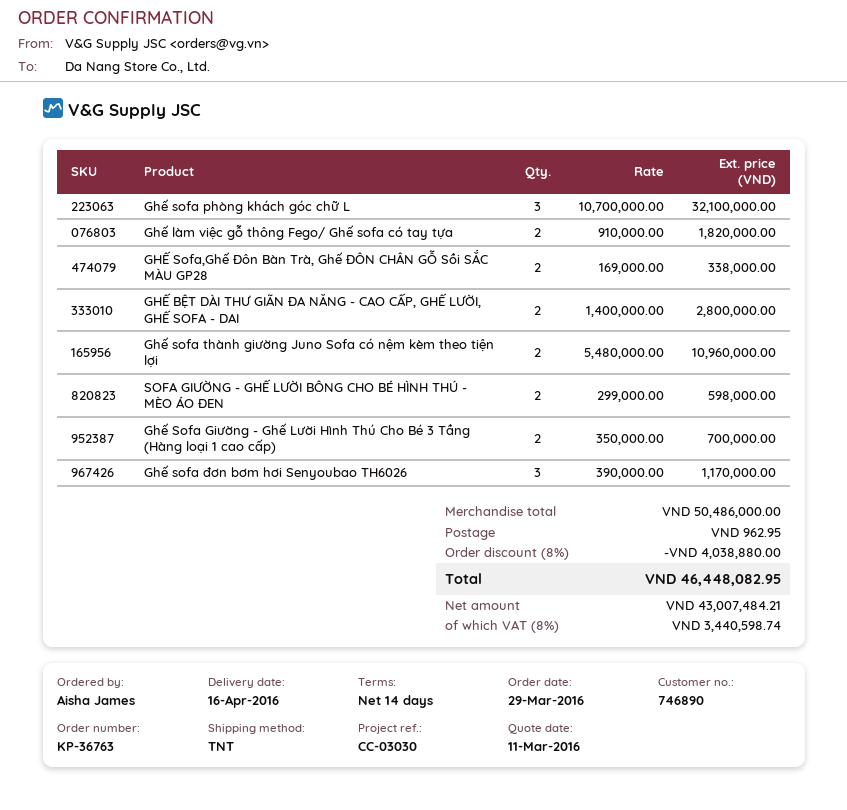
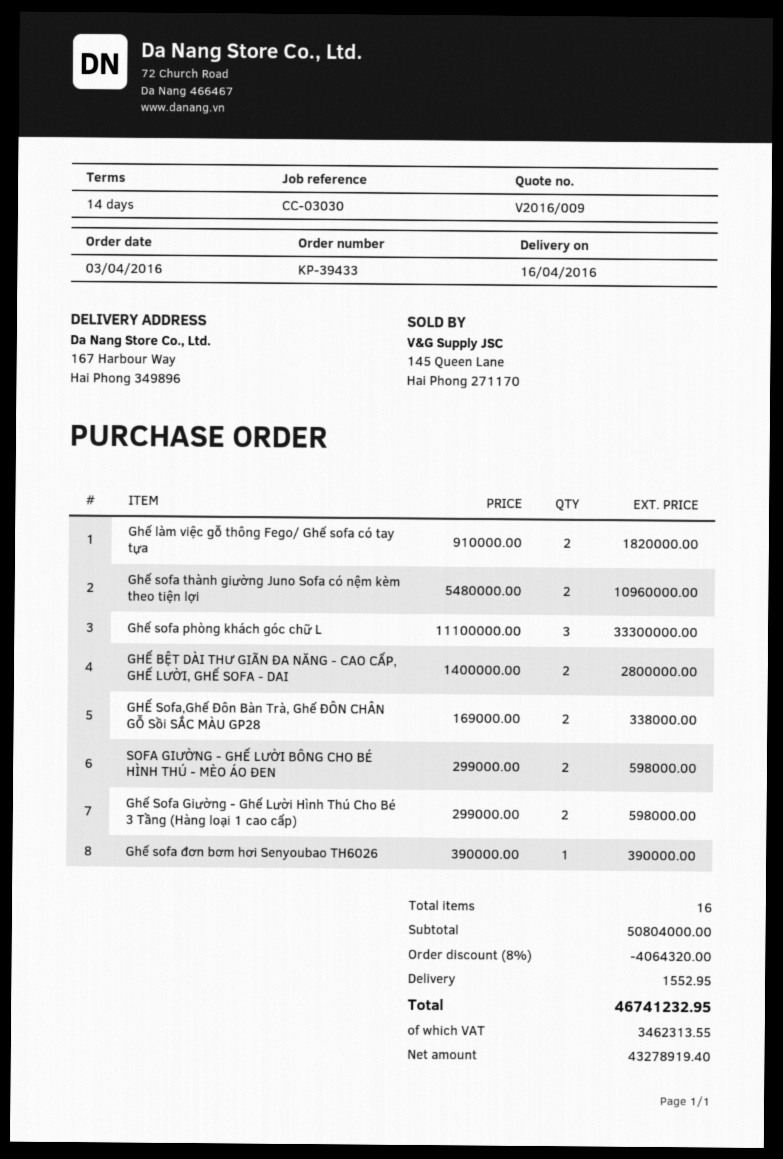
order number: KP-36763 -> KP-39433
order date: 2016-03-29 -> 2016-04-03
Ghế sofa phòng khách góc chữ L: 3 x 10700000.00 = 32100000.00 -> 3 x 11100000.00 = 33300000.00
Ghế Sofa Giường - Ghế Lười Hình Thú Cho Bé 3 Tầng (Hàng loại 1 cao cấp): 2 x 350000.00 = 700000.00 -> 2 x 299000.00 = 598000.00
Ghế sofa đơn bơm hơi Senyoubao TH6026: 3 x 390000.00 = 1170000.00 -> 1 x 390000.00 = 390000.00
subtotal: 50486000.00 -> 50804000.00
discount: 8% = 4038880.00 -> 8% = 4064320.00
shipping: 962.95 -> 1552.95
net: 43007484.21 -> 43278919.40
tax: 3440598.74 -> 3462313.55
total: 46448082.95 -> 46741232.95

